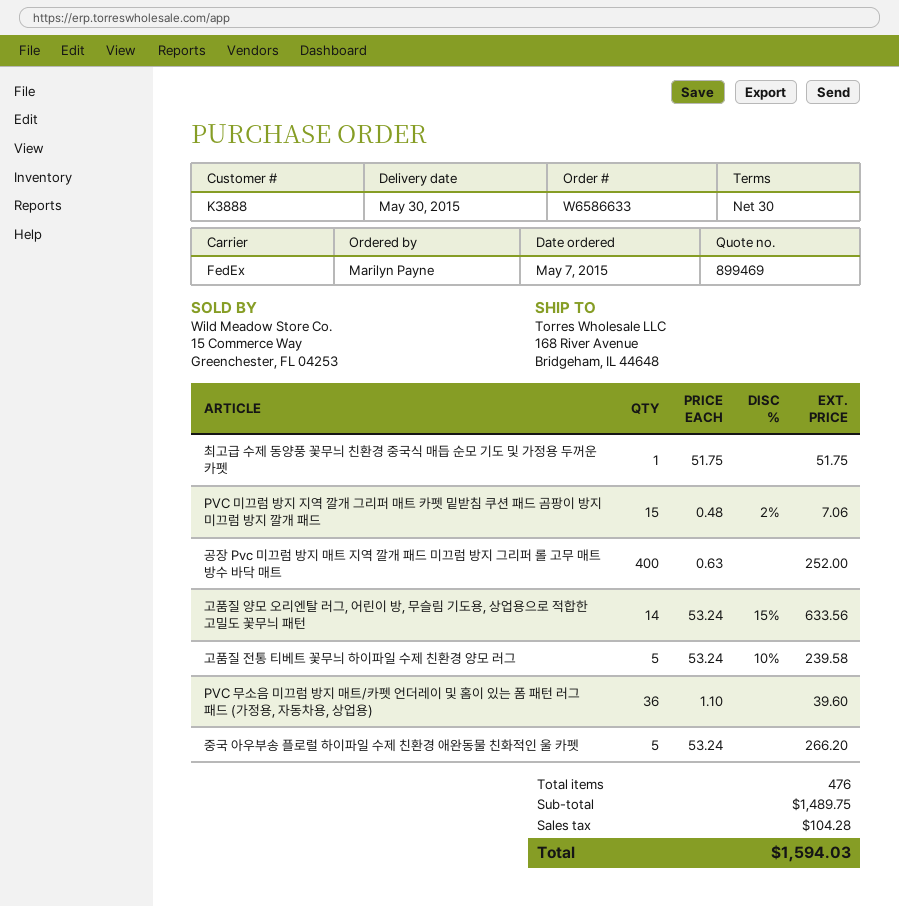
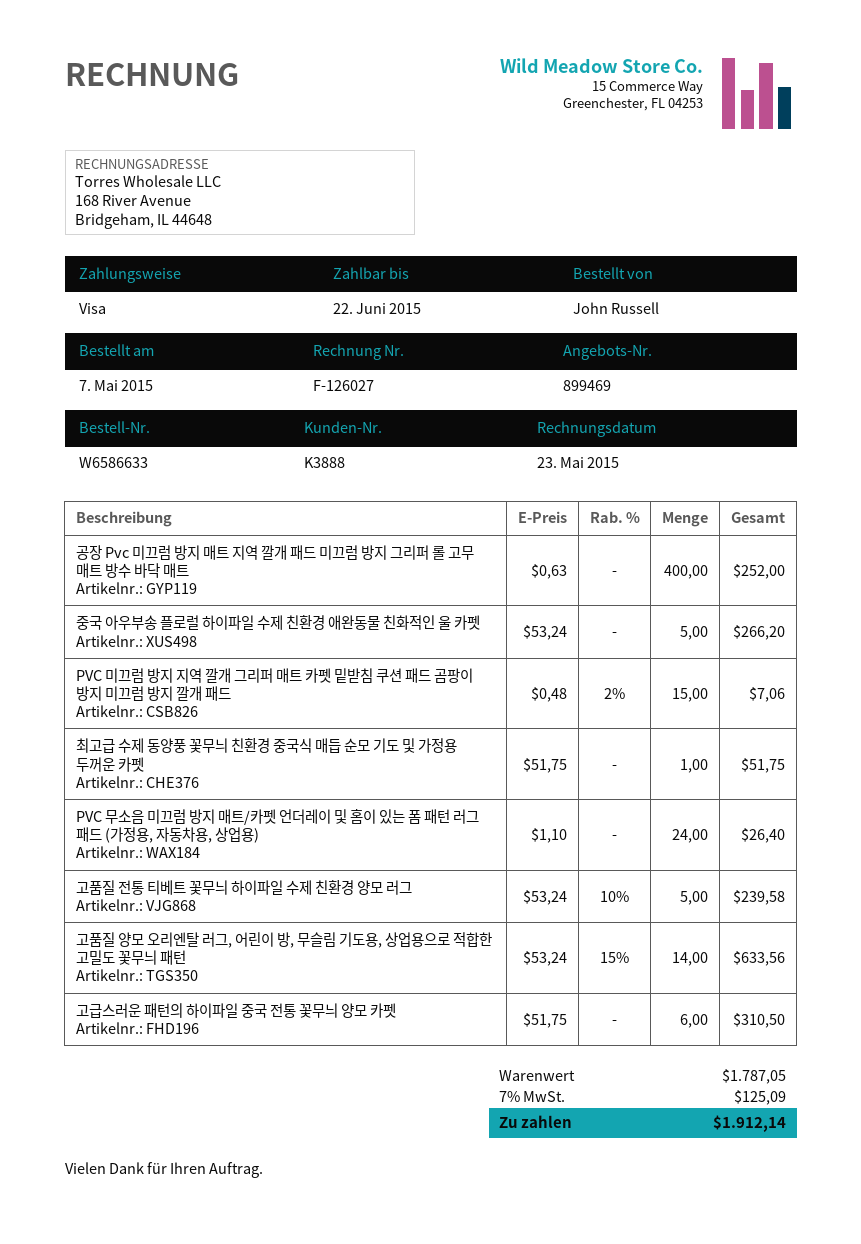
ordered by: Marilyn Payne -> John Russell
PVC 무소음 미끄럼 방지 매트/카펫 언더레이 및 홈이 있는 폼 패턴 러그 패드 (가정용, 자동차용, 상업용): 36 x 1.10 = 39.60 -> 24 x 1.10 = 26.40
고급스러운 패턴의 하이파일 중국 전통 꽃무늬 양모 카펫: none -> 6 x 51.75 = 310.50
subtotal: 1489.75 -> 1787.05
tax: 104.28 -> 125.09
total: 1594.03 -> 1912.14

